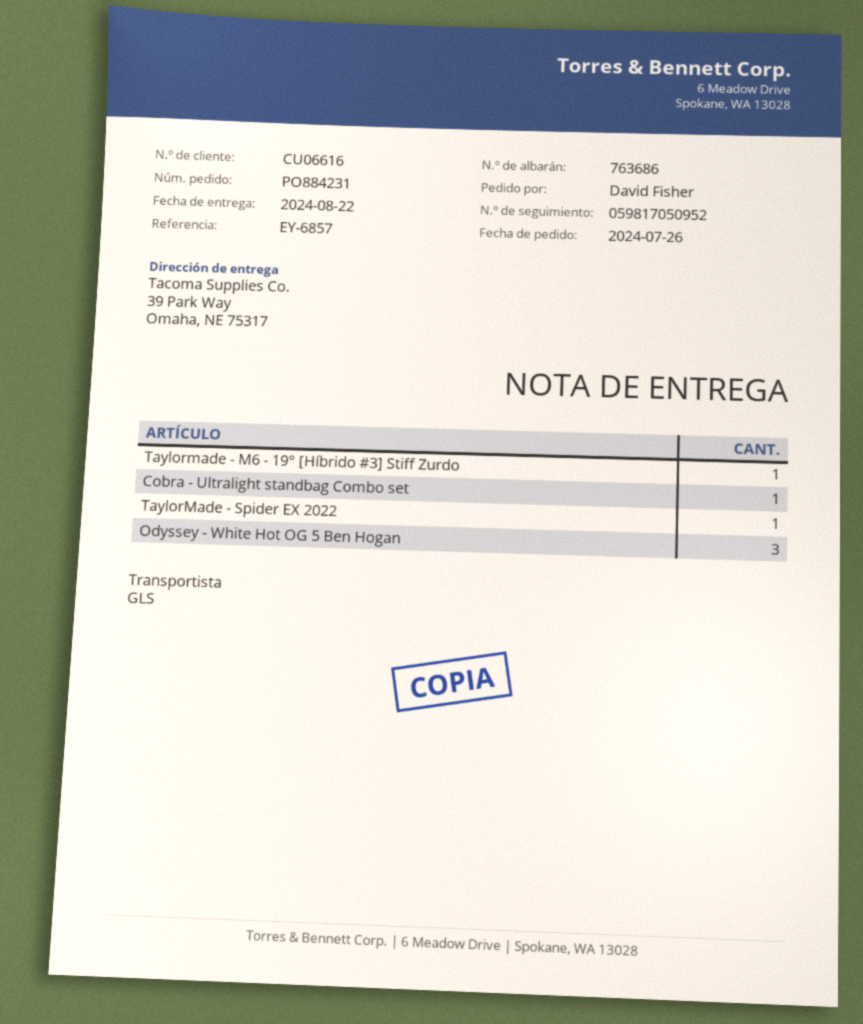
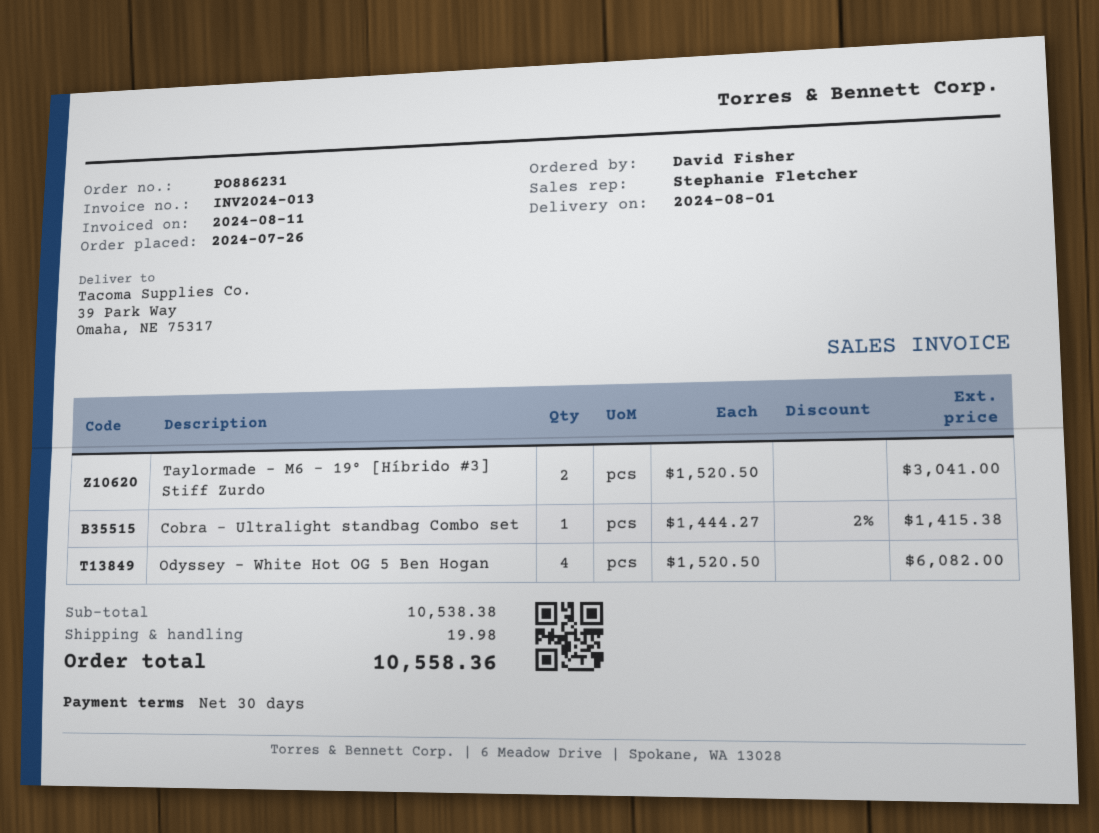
order number: PO884231 -> PO886231
delivery date: 2024-08-22 -> 2024-08-01
Taylormade - M6 - 19° [Híbrido #3] Stiff Zurdo: 1 -> 2
TaylorMade - Spider EX 2022: 1 -> none
Odyssey - White Hot OG 5 Ben Hogan: 3 -> 4

